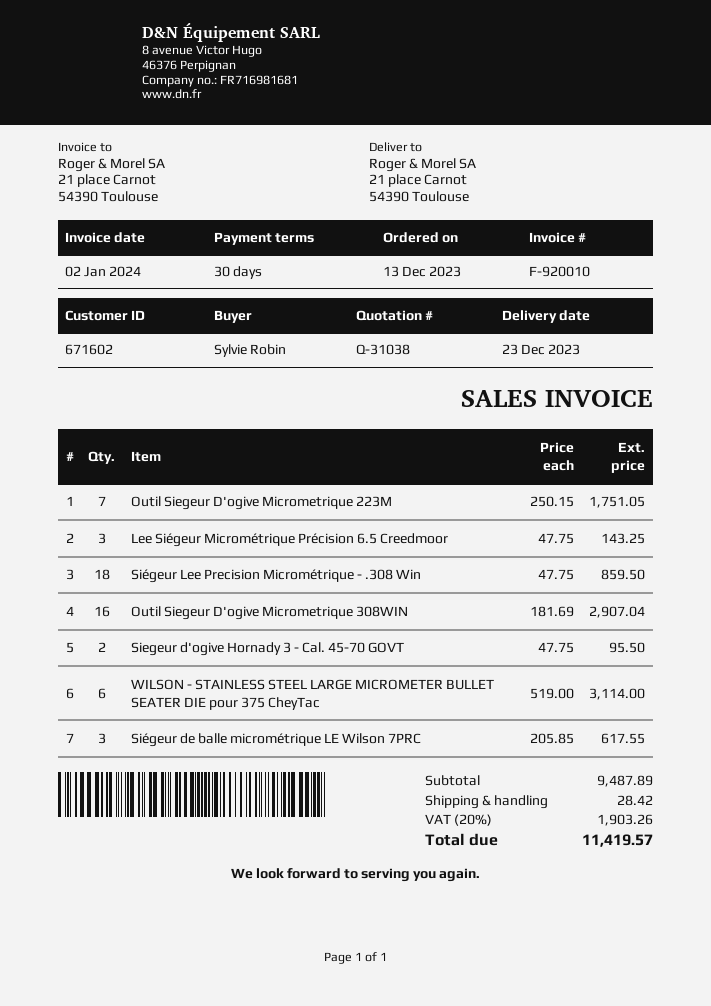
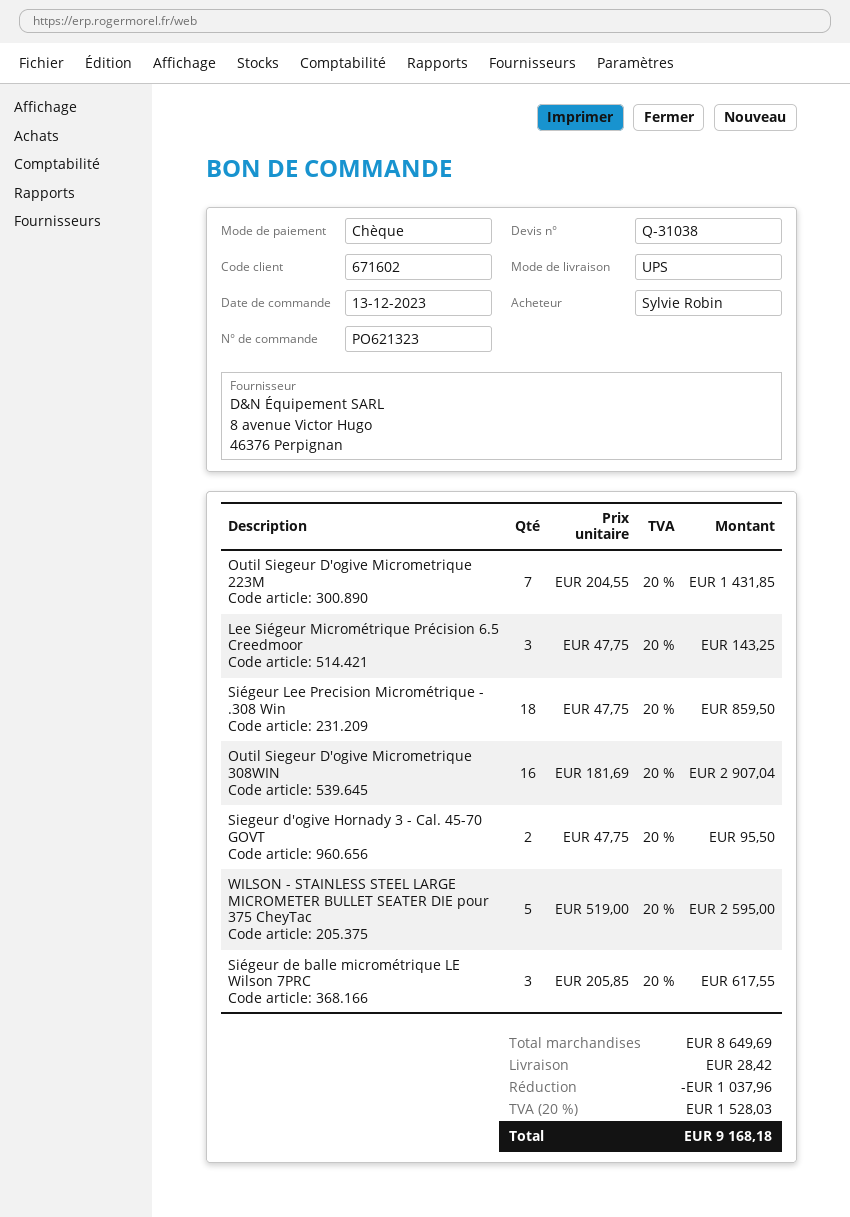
Outil Siegeur D'ogive Micrometrique 223M: 7 x 250.15 = 1751.05 -> 7 x 204.55 = 1431.85
WILSON - STAINLESS STEEL LARGE MICROMETER BULLET SEATER DIE pour 375 CheyTac: 6 x 519.00 = 3114.00 -> 5 x 519.00 = 2595.00
subtotal: 9487.89 -> 8649.69
discount: none -> 1037.96
tax: 20% = 1903.26 -> 20% = 1528.03
total: 11419.57 -> 9168.18

